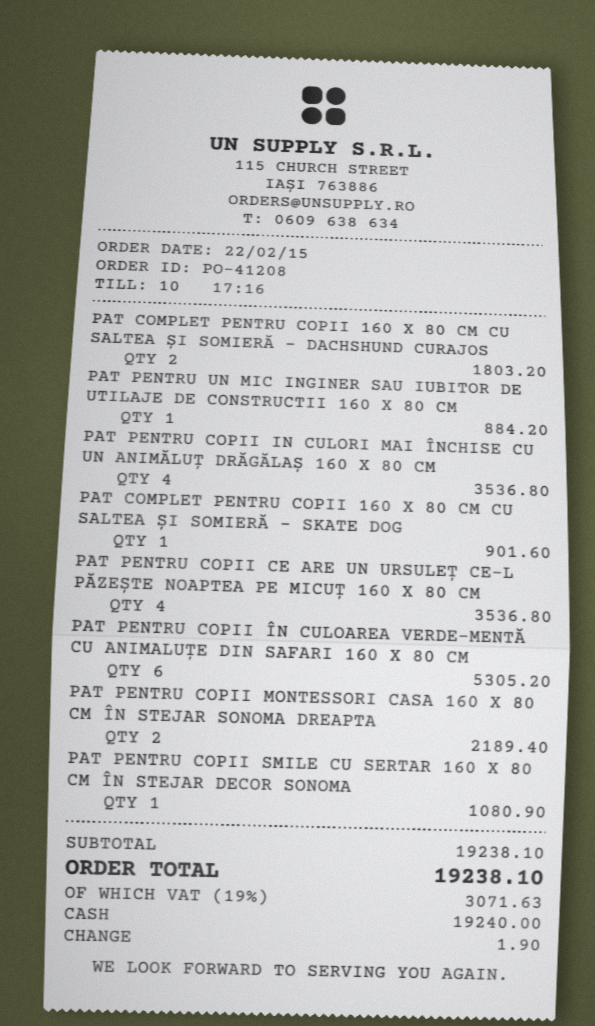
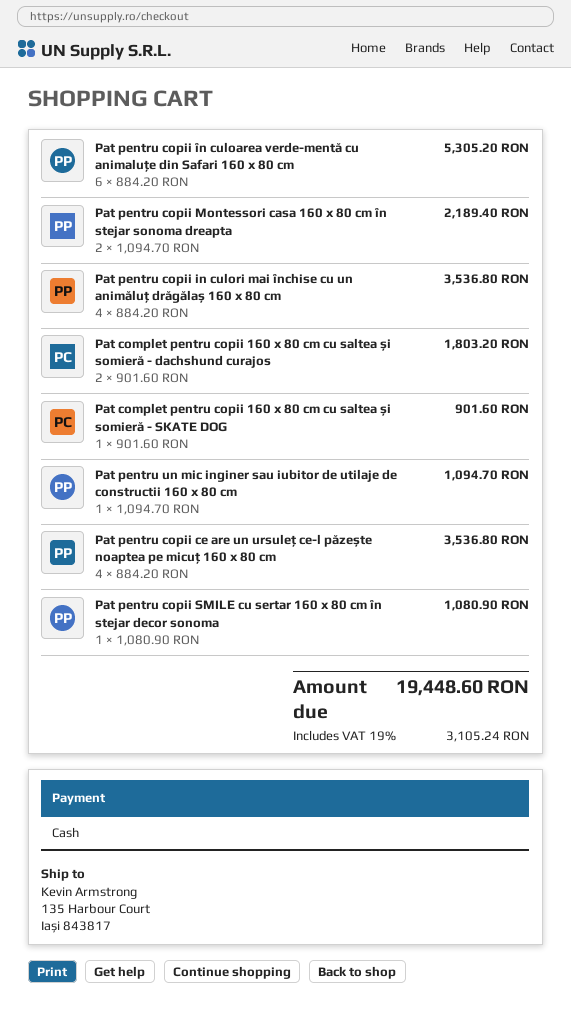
PAT PENTRU UN MIC INGINER SAU IUBITOR DE UTILAJE DE CONSTRUCTII 160 X 80 CM: 1 for 884.20 -> 1 for 1094.70
tax: 19% = 3071.63 -> 19% = 3105.24
total: 19238.10 -> 19448.60

